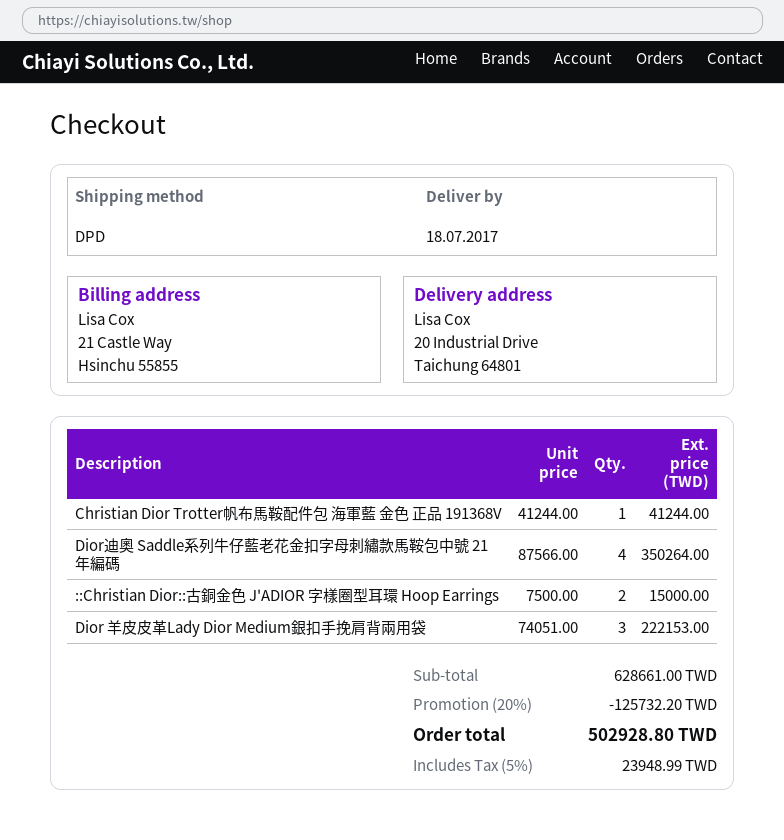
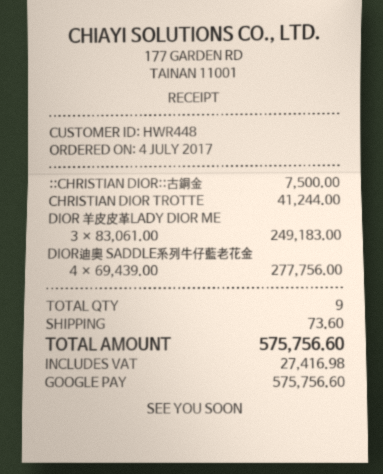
Dior迪奧 Saddle系列牛仔藍老花金扣字母刺繡款馬鞍包中號 21年編碼: 4 x 87566.00 = 350264.00 -> 4 x 69439.00 = 277756.00
::Christian Dior::古銅金色 J'ADIOR 字樣圈型耳環 Hoop Earrings: 2 x 7500.00 = 15000.00 -> 1 x 7500.00 = 7500.00
Dior 羊皮皮革Lady Dior Medium銀扣手挽肩背兩用袋: 3 x 74051.00 = 222153.00 -> 3 x 83061.00 = 249183.00
discount: 20% = 125732.20 -> none
shipping: none -> 73.60
tax: 23948.99 -> 27416.98
total: 502928.80 -> 575756.60

